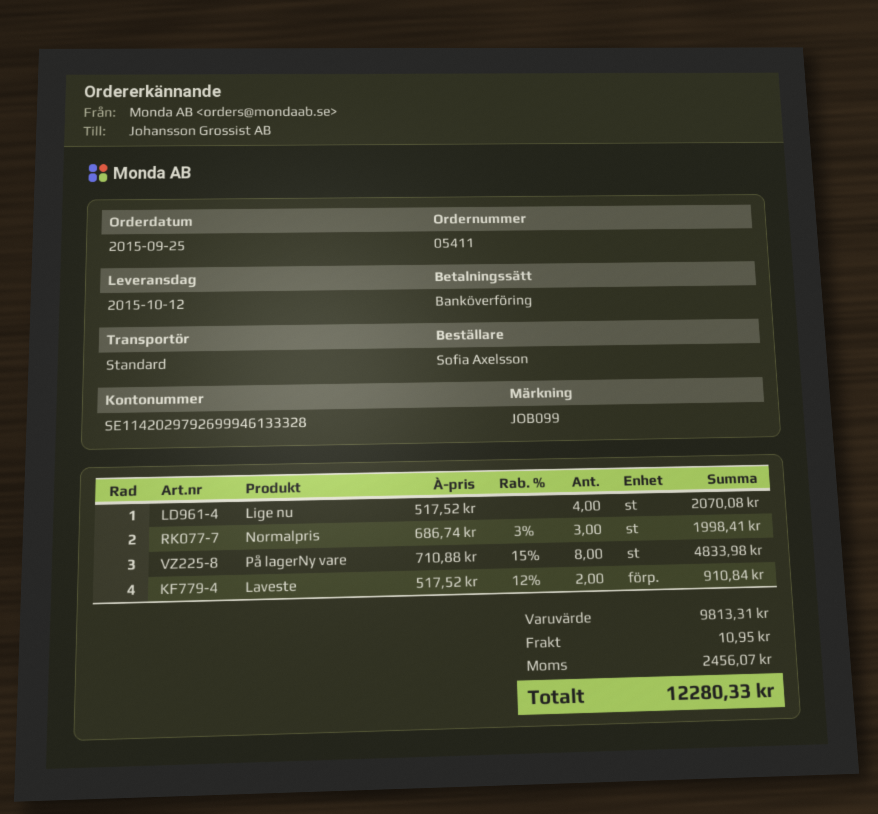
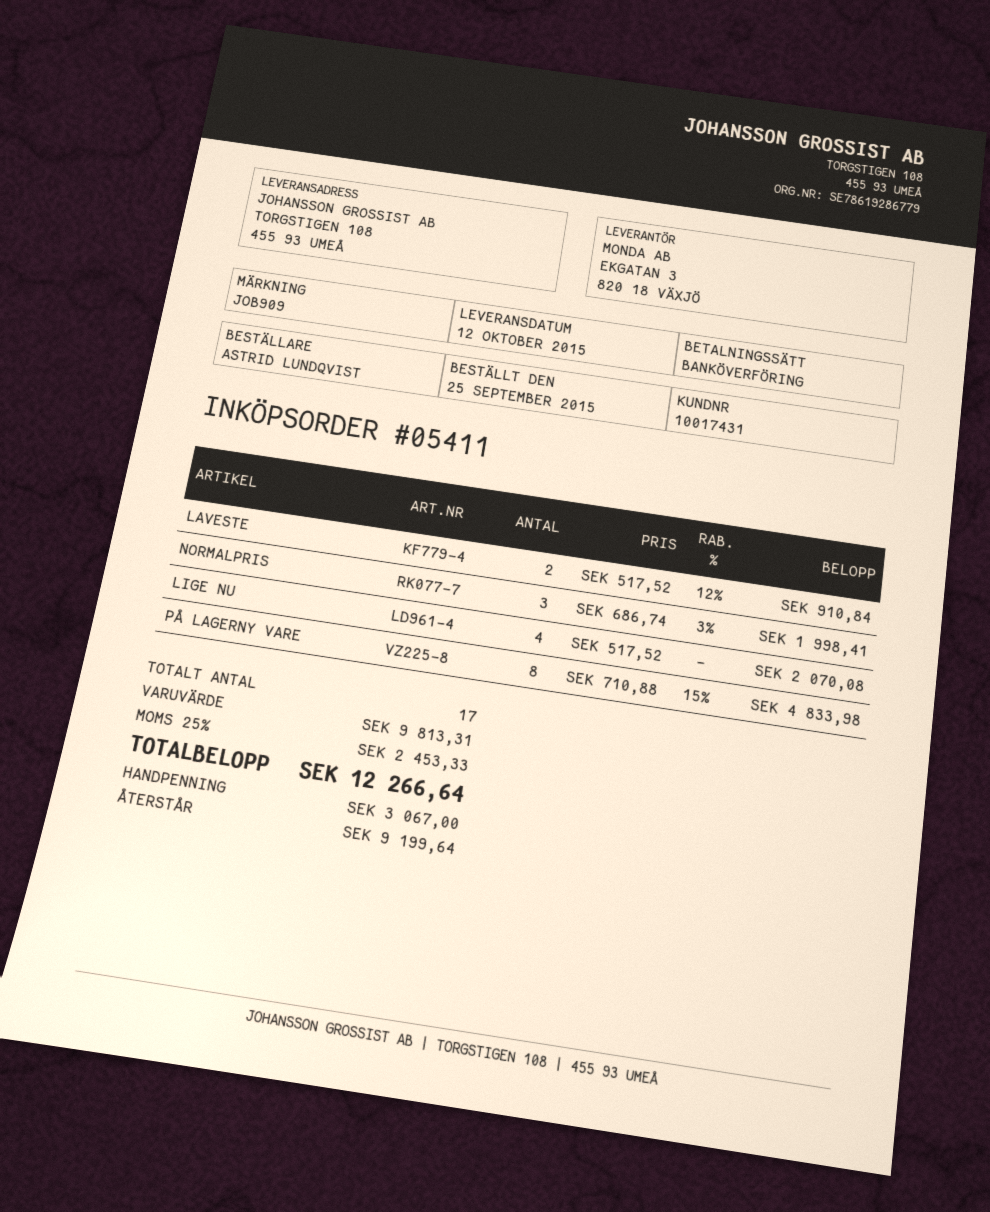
reference: JOB099 -> JOB909
ordered by: Sofia Axelsson -> ASTRID LUNDQVIST
shipping: 10.95 -> none
tax: 2456.07 -> 2453.33
total: 12280.33 -> 12266.64

